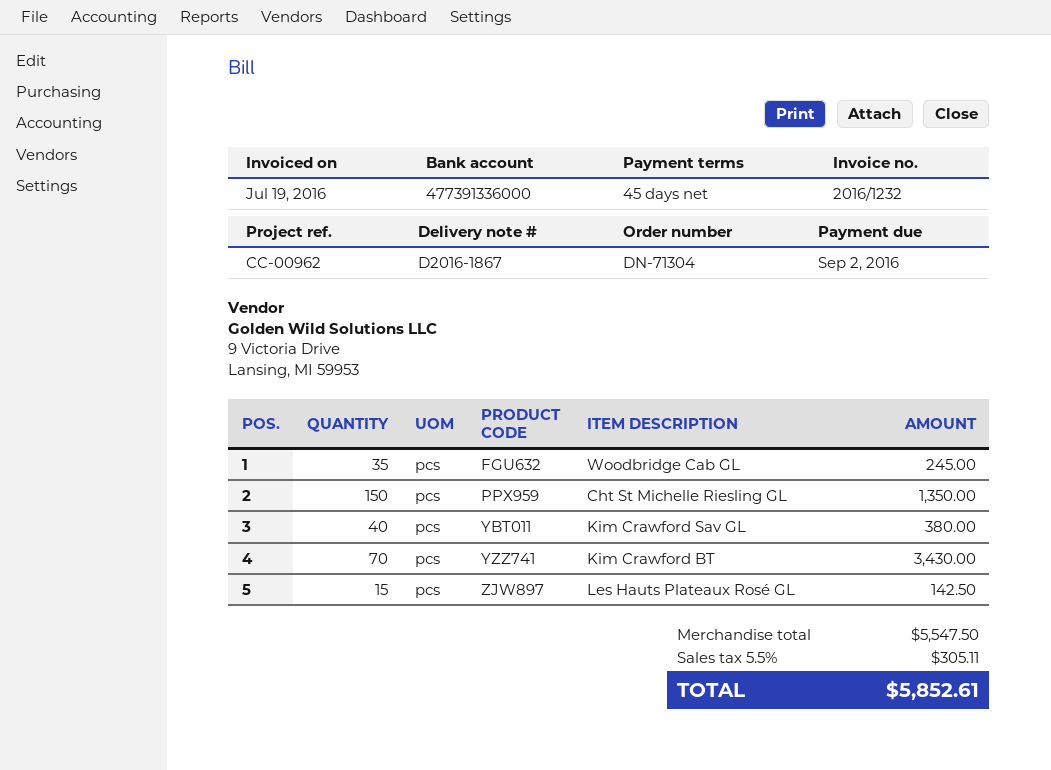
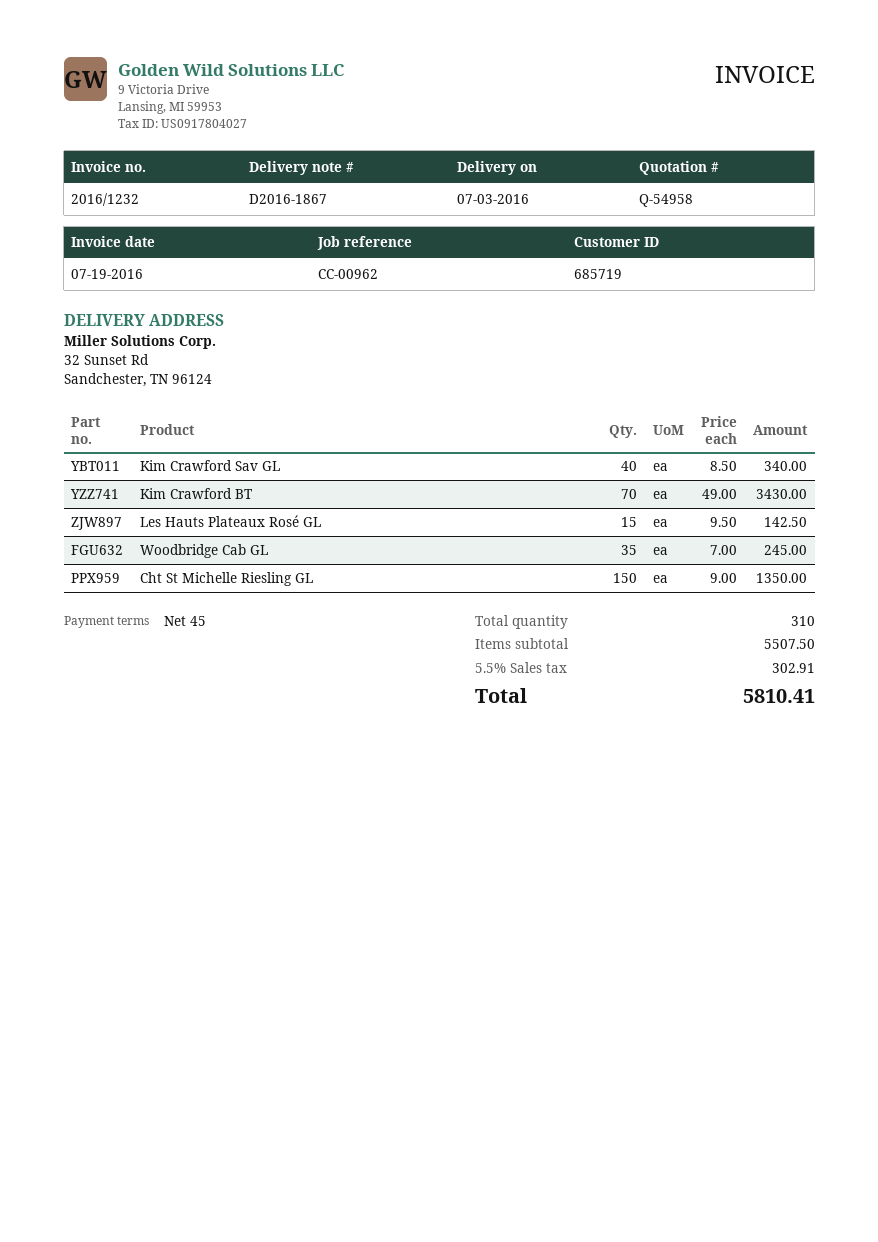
Kim Crawford Sav GL: 40 for 380.00 -> 40 for 340.00
subtotal: 5547.50 -> 5507.50
tax: 5.5% = 305.11 -> 5.5% = 302.91
total: 5852.61 -> 5810.41

